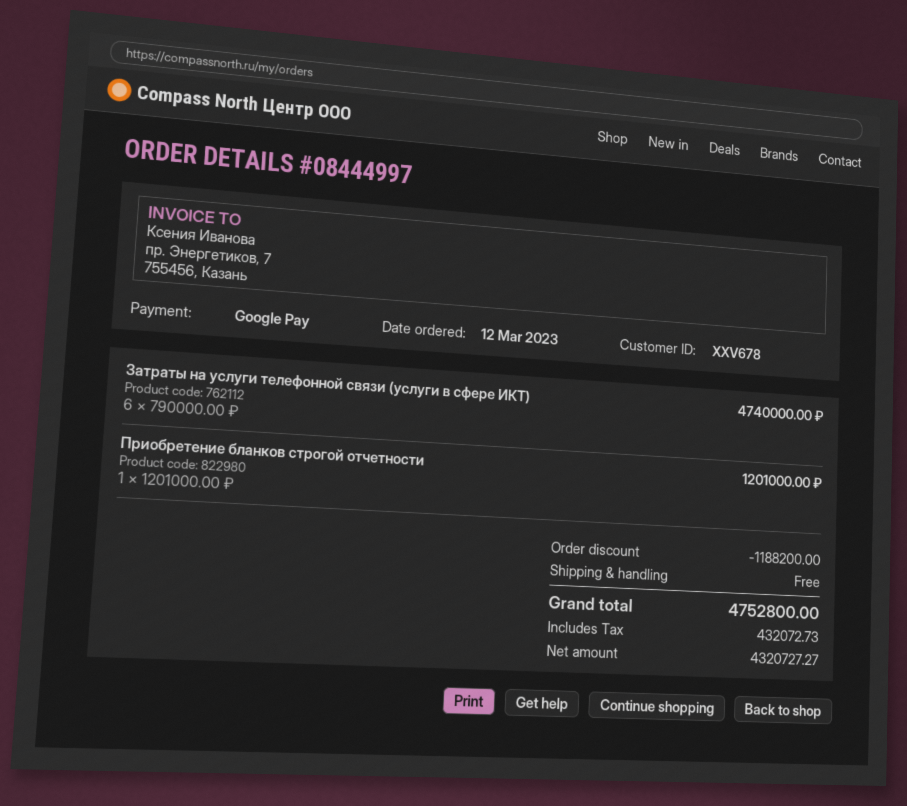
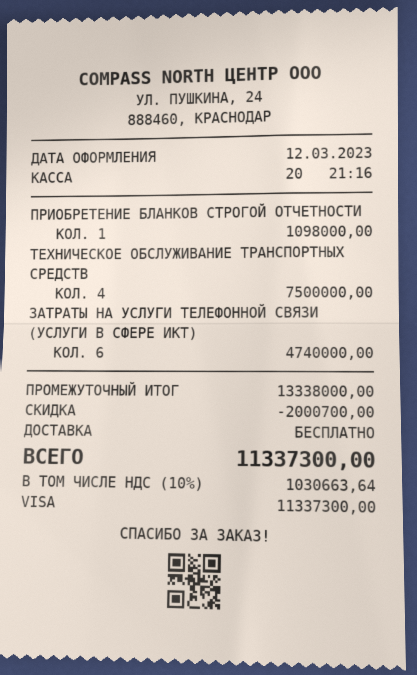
payment method: Google Pay -> Visa
Приобретение бланков строгой отчетности: 1 for 1201000.00 -> 1 for 1098000.00
ТЕХНИЧЕСКОЕ ОБСЛУЖИВАНИЕ ТРАНСПОРТНЫХ СРЕДСТВ: none -> 4 for 7500000.00
discount: 1188200.00 -> 2000700.00
tax: 432072.73 -> 1030663.64
total: 4752800.00 -> 11337300.00

